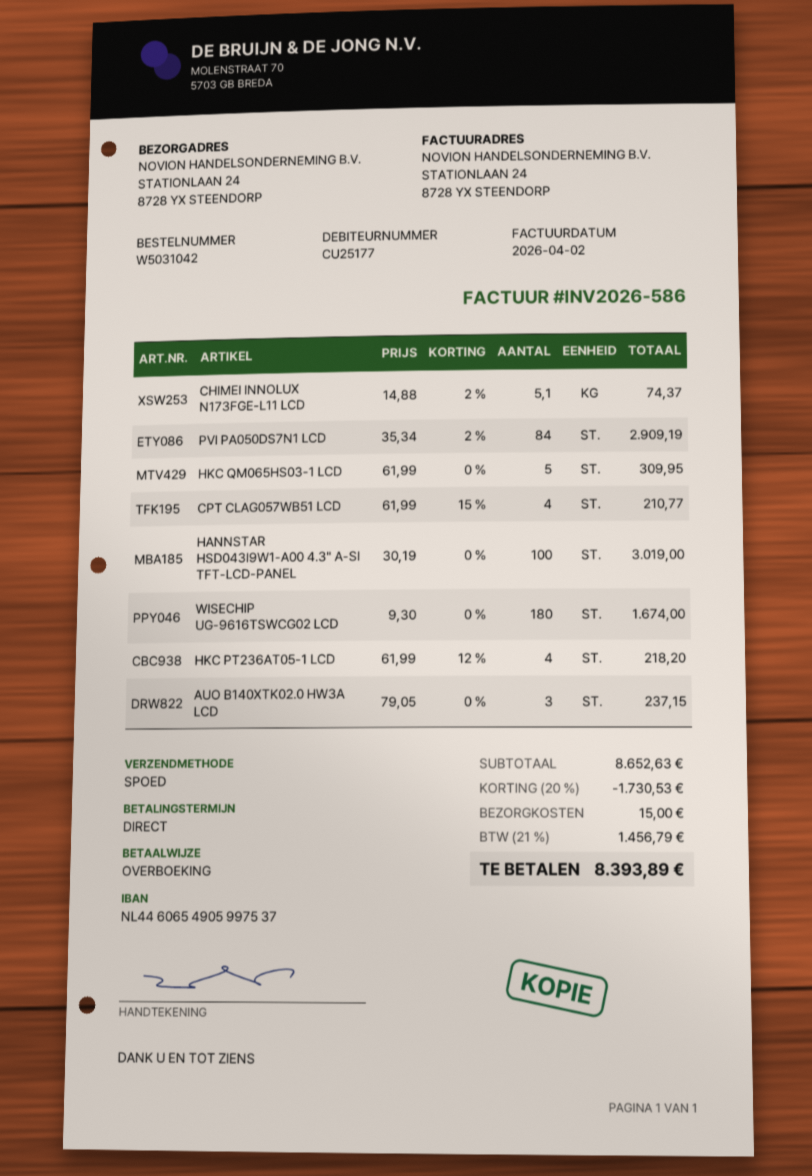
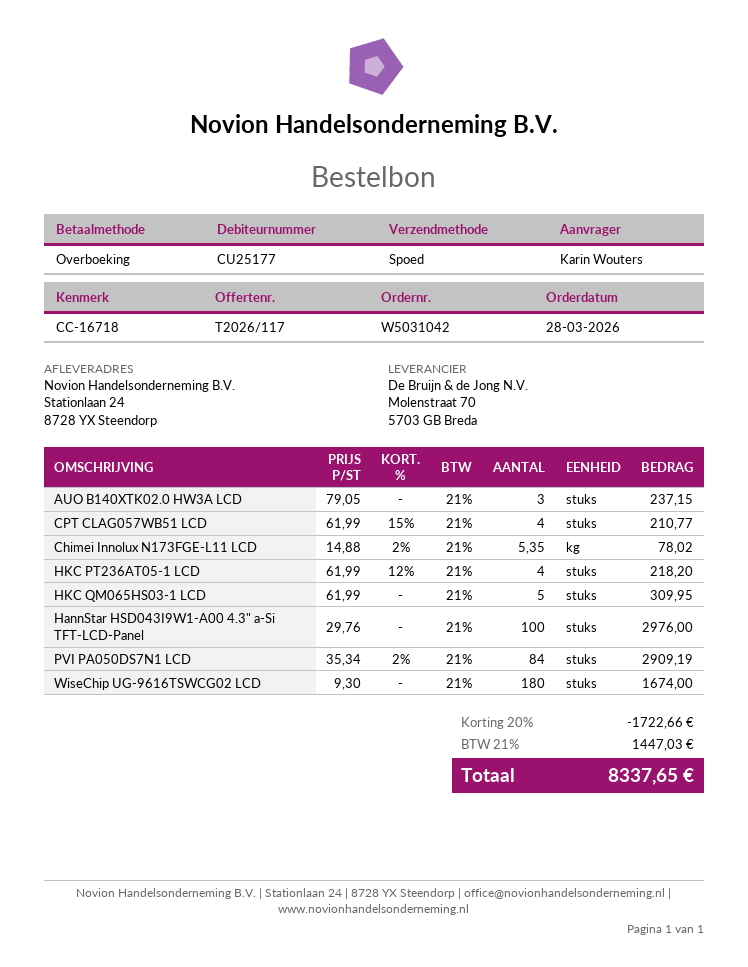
CHIMEI INNOLUX N173FGE-L11 LCD: 5.1 x 14.88 - 2% = 74.37 -> 5.35 x 14.88 - 2% = 78.02
HANNSTAR HSD043I9W1-A00 4.3" A-SI TFT-LCD-PANEL: 100 x 30.19 = 3019.00 -> 100 x 29.76 = 2976.00
discount: 20% = 1730.53 -> 20% = 1722.66
shipping: 15.00 -> none
tax: 21% = 1456.79 -> 21% = 1447.03
total: 8393.89 -> 8337.65

